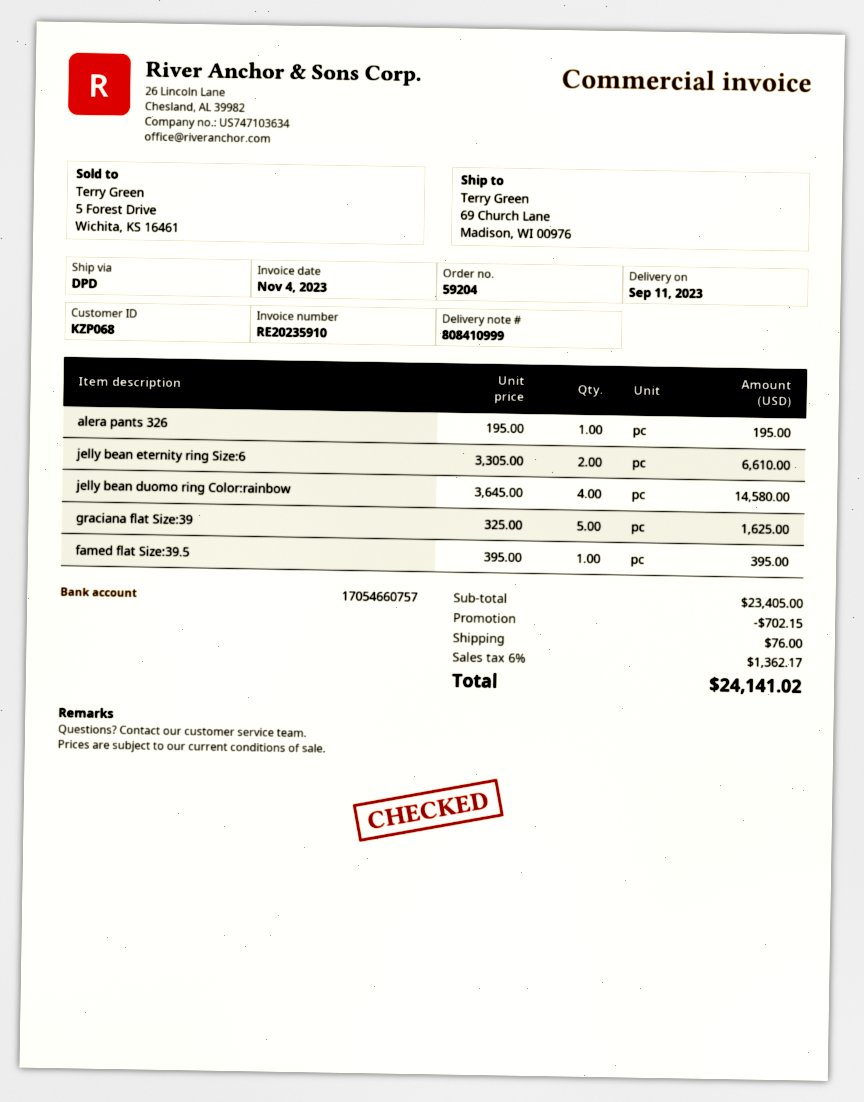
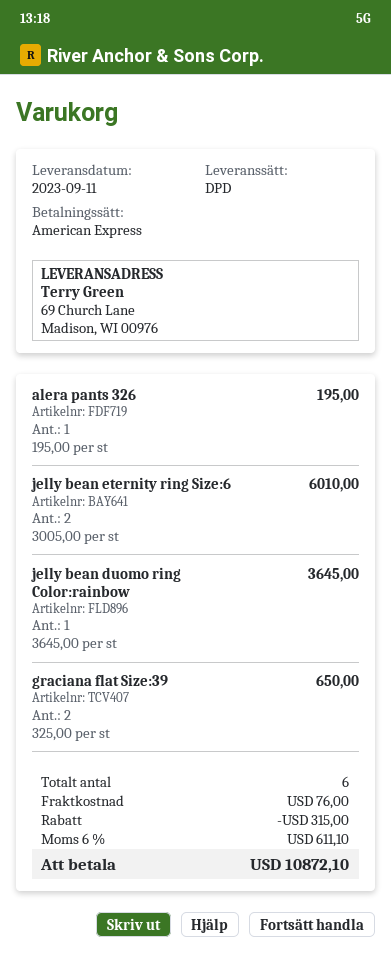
jelly bean eternity ring Size:6: 2 x 3305.00 = 6610.00 -> 2 x 3005.00 = 6010.00
jelly bean duomo ring Color:rainbow: 4 x 3645.00 = 14580.00 -> 1 x 3645.00 = 3645.00
graciana flat Size:39: 5 x 325.00 = 1625.00 -> 2 x 325.00 = 650.00
famed flat Size:39.5: 1 x 395.00 = 395.00 -> none
discount: 702.15 -> 315.00
tax: 6% = 1362.17 -> 6% = 611.10
total: 24141.02 -> 10872.10

